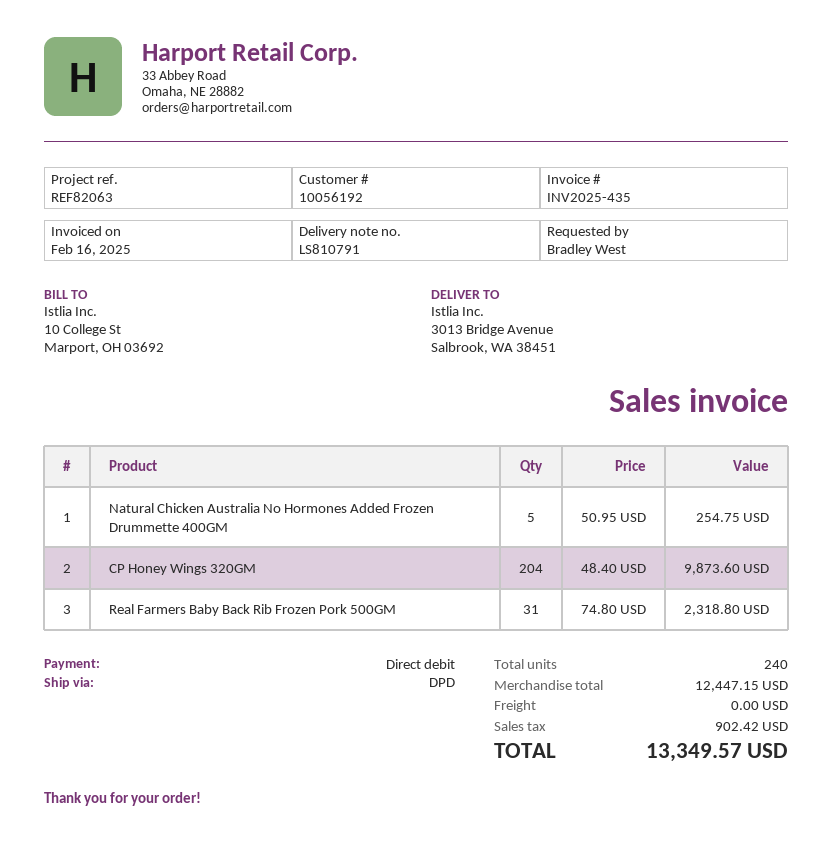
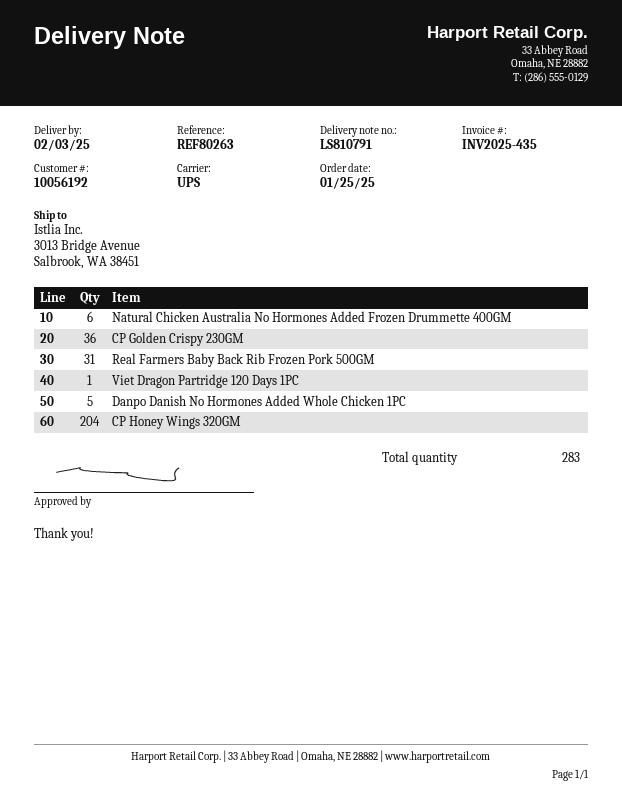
reference: REF82063 -> REF80263
shipping method: DPD -> UPS
Natural Chicken Australia No Hormones Added Frozen Drummette 400GM: 5 -> 6
CP Golden Crispy 230GM: none -> 36
Viet Dragon Partridge 120 Days 1PC: none -> 1
Danpo Danish No Hormones Added Whole Chicken 1PC: none -> 5
total quantity: 240 -> 283

